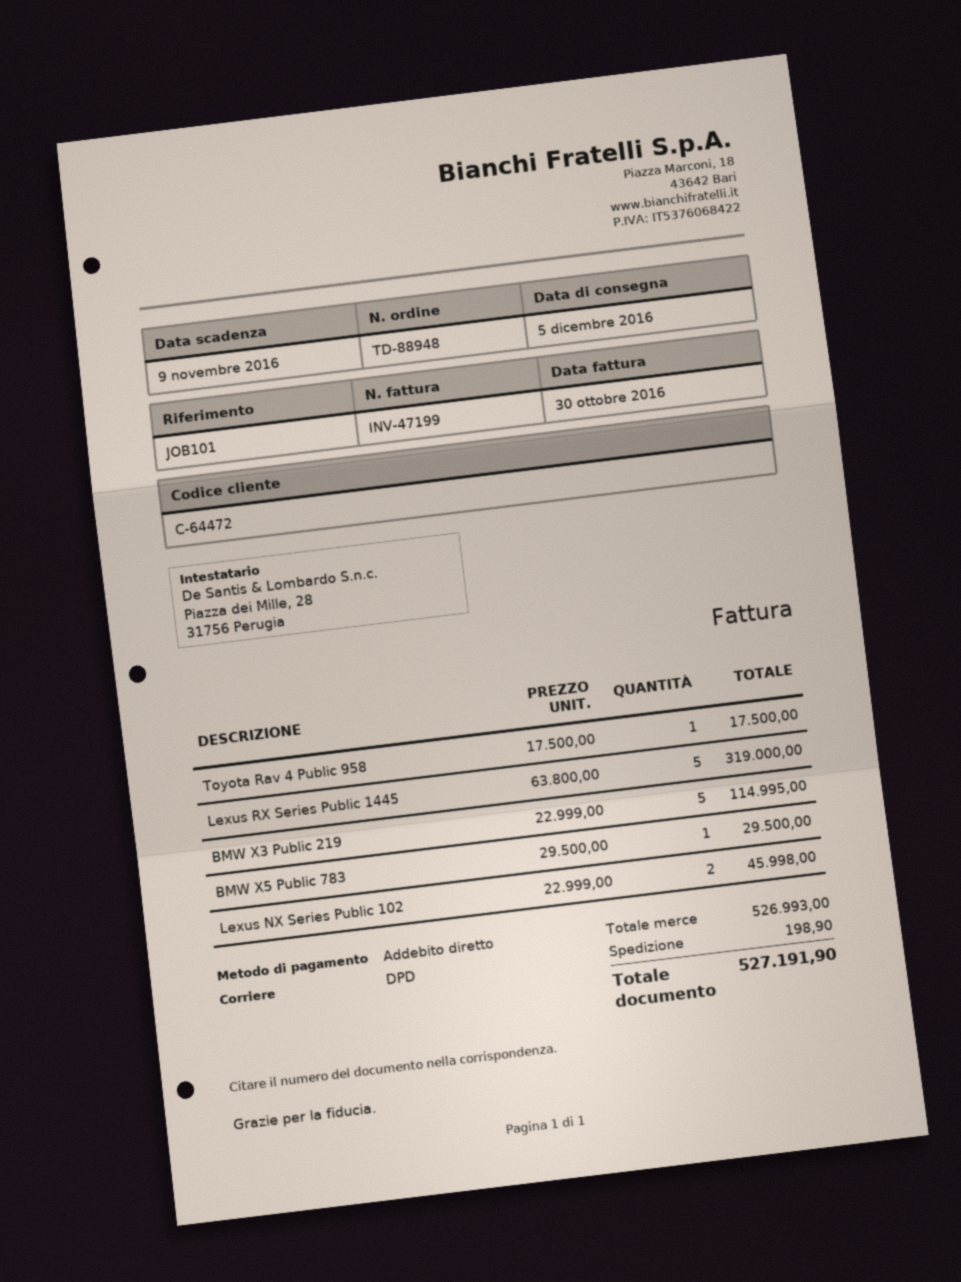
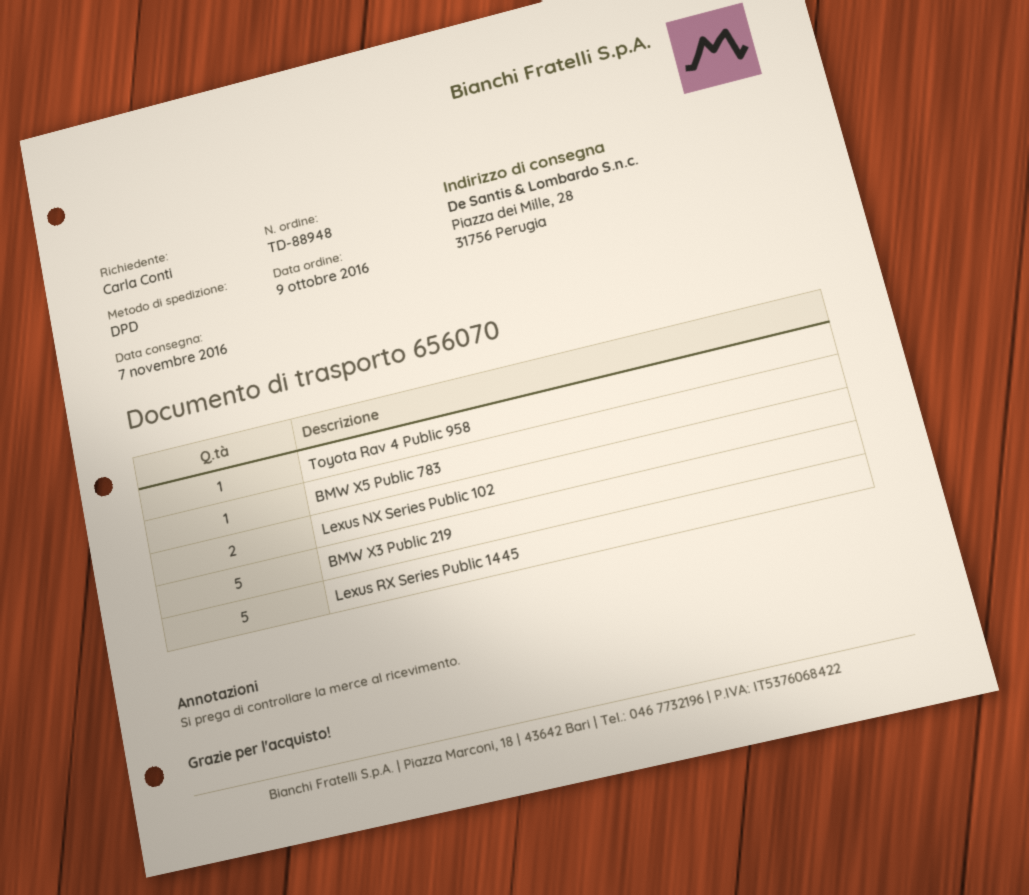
delivery date: 2016-12-05 -> 2016-11-07

